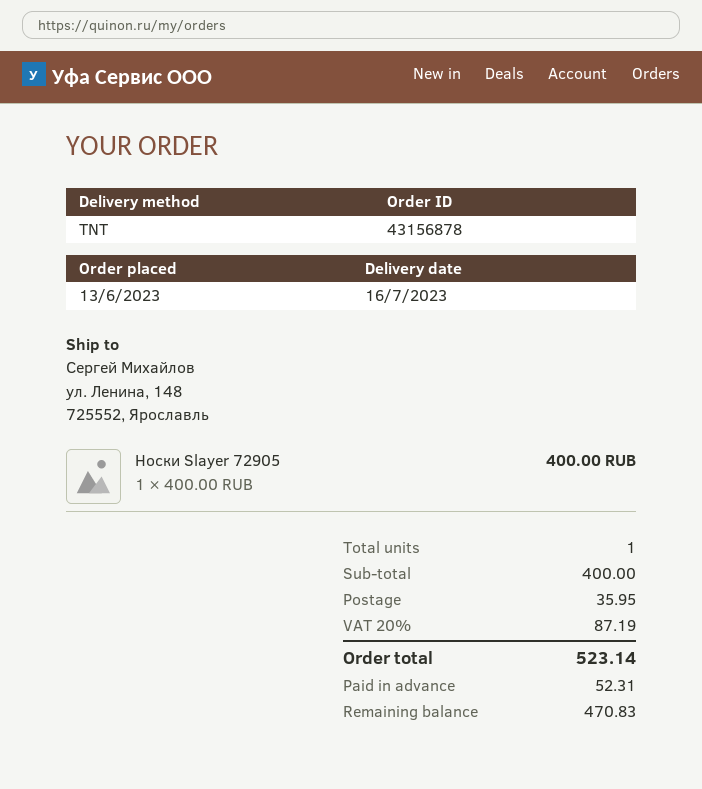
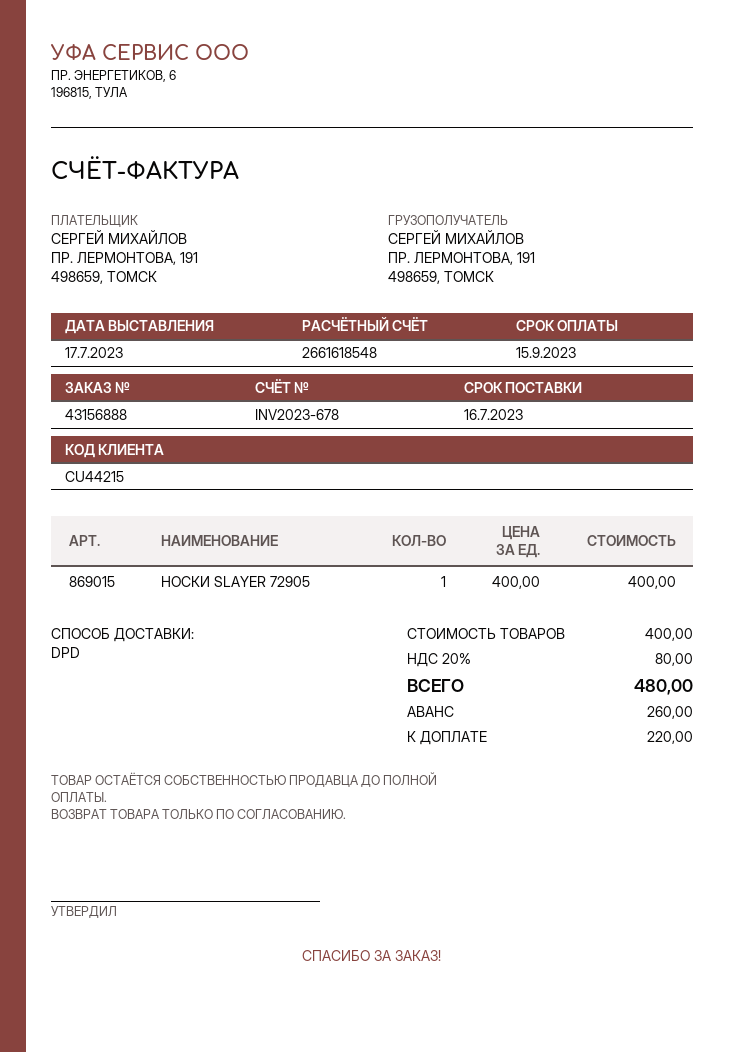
order number: 43156878 -> 43156888
shipping method: TNT -> DPD
ship to: ул. Ленина, 148, 725552, Ярославль -> ПР. ЛЕРМОНТОВА, 191, 498659, ТОМСК
shipping: 35.95 -> none
tax: 20% = 87.19 -> 20% = 80.00
total: 523.14 -> 480.00
deposit: 52.31 -> 260.00
balance: 470.83 -> 220.00

